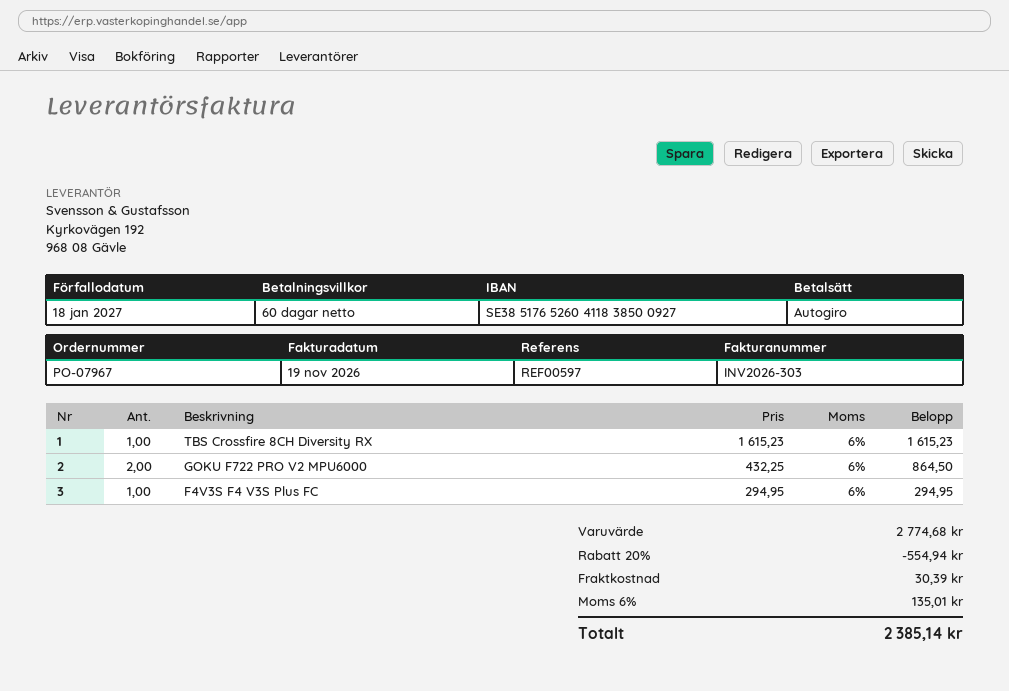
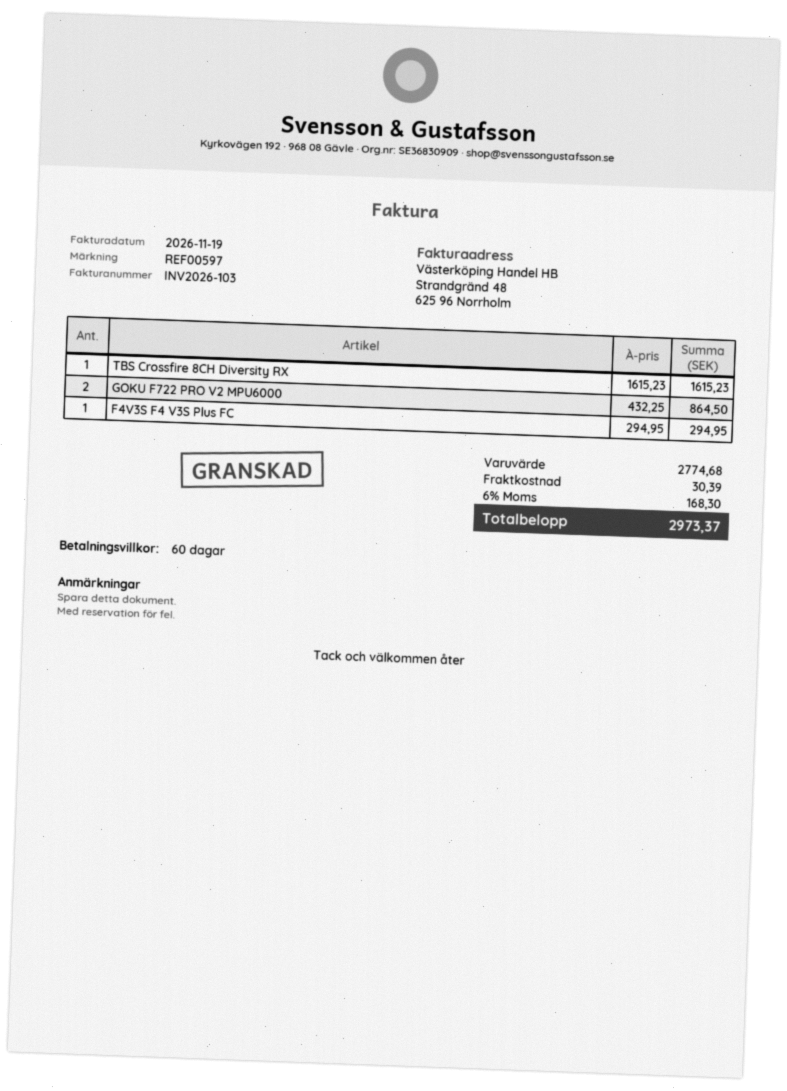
invoice number: INV2026-303 -> INV2026-103
discount: 20% = 554.94 -> none
tax: 6% = 135.01 -> 6% = 168.30
total: 2385.14 -> 2973.37

